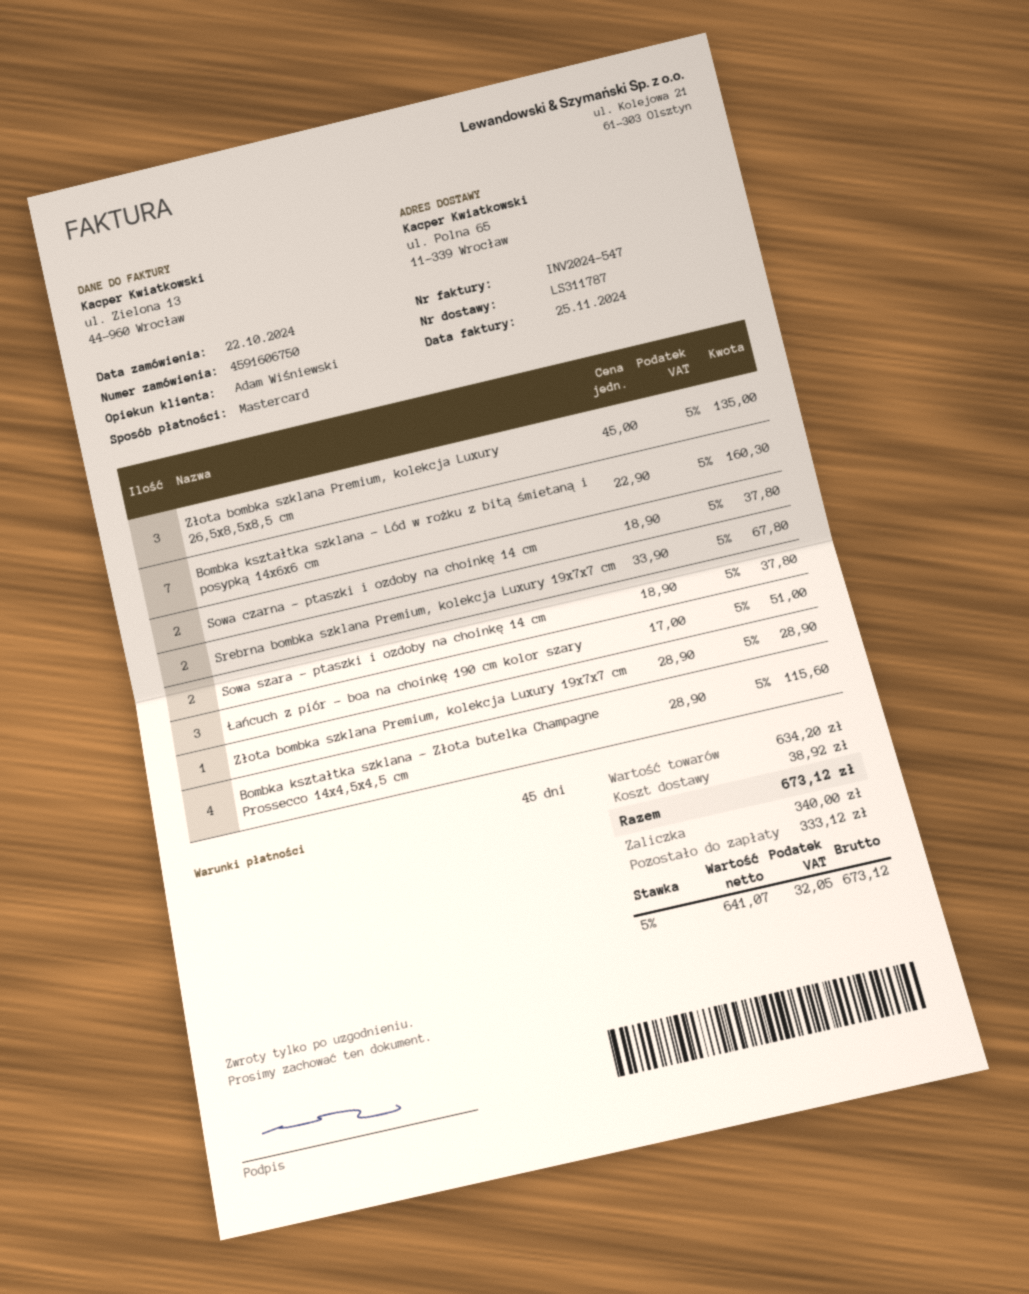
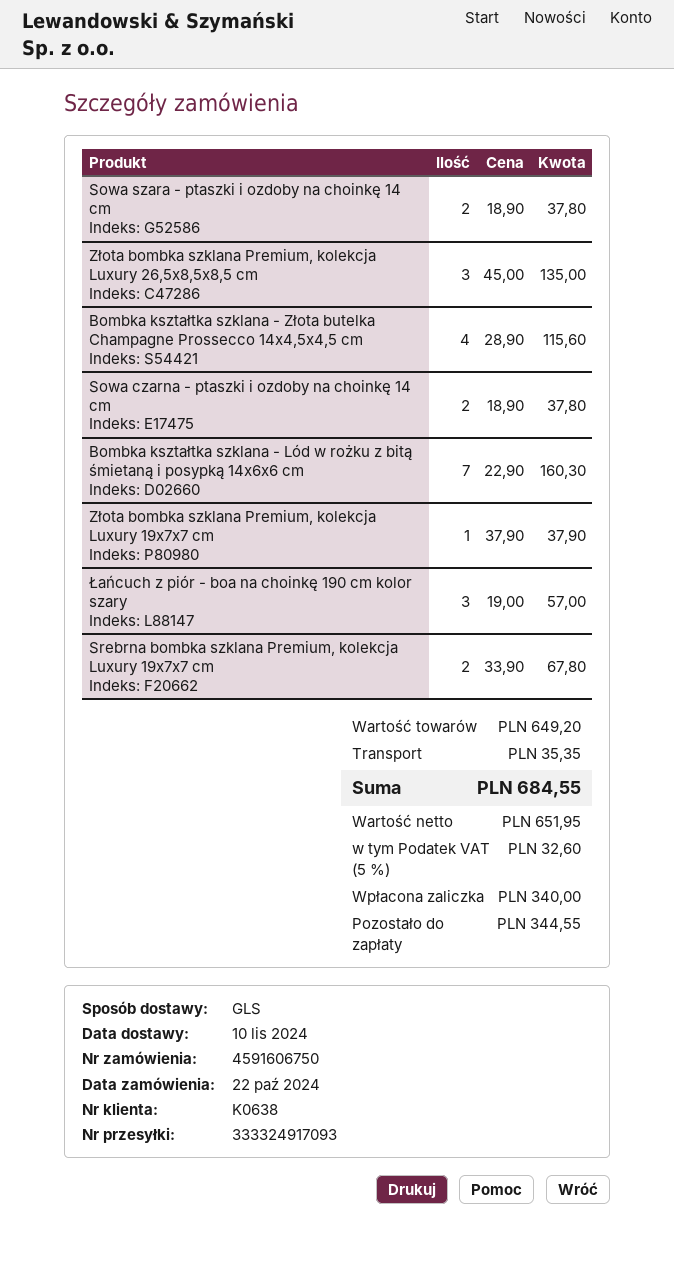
Łańcuch z piór - boa na choinkę 190 cm kolor szary: 3 x 17.00 = 51.00 -> 3 x 19.00 = 57.00
Złota bombka szklana Premium, kolekcja Luxury 19x7x7 cm: 1 x 28.90 = 28.90 -> 1 x 37.90 = 37.90
subtotal: 634.20 -> 649.20
shipping: 38.92 -> 35.35
net: 641.07 -> 651.95
tax: 5% = 32.05 -> 5% = 32.60
total: 673.12 -> 684.55
balance: 333.12 -> 344.55

